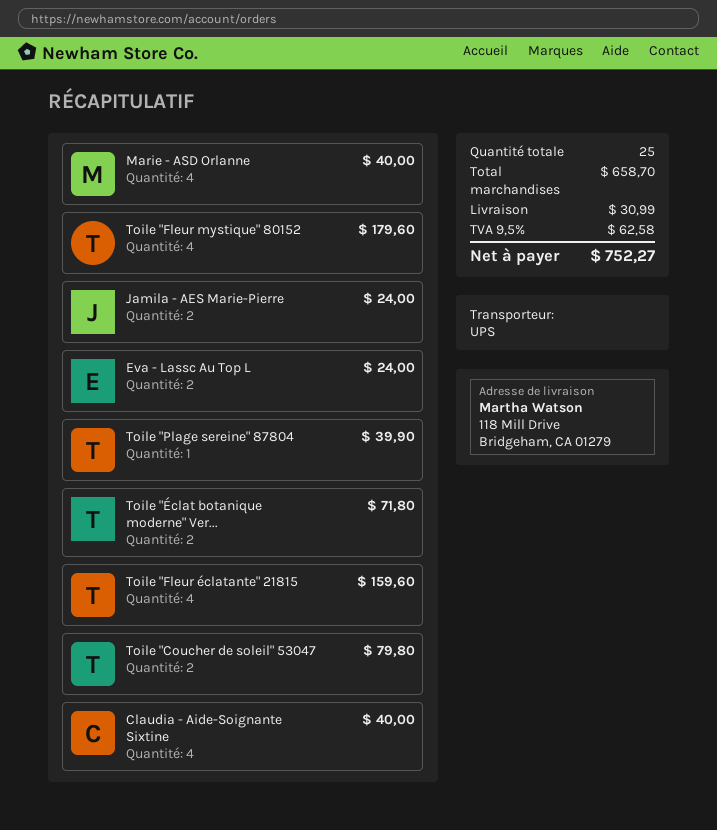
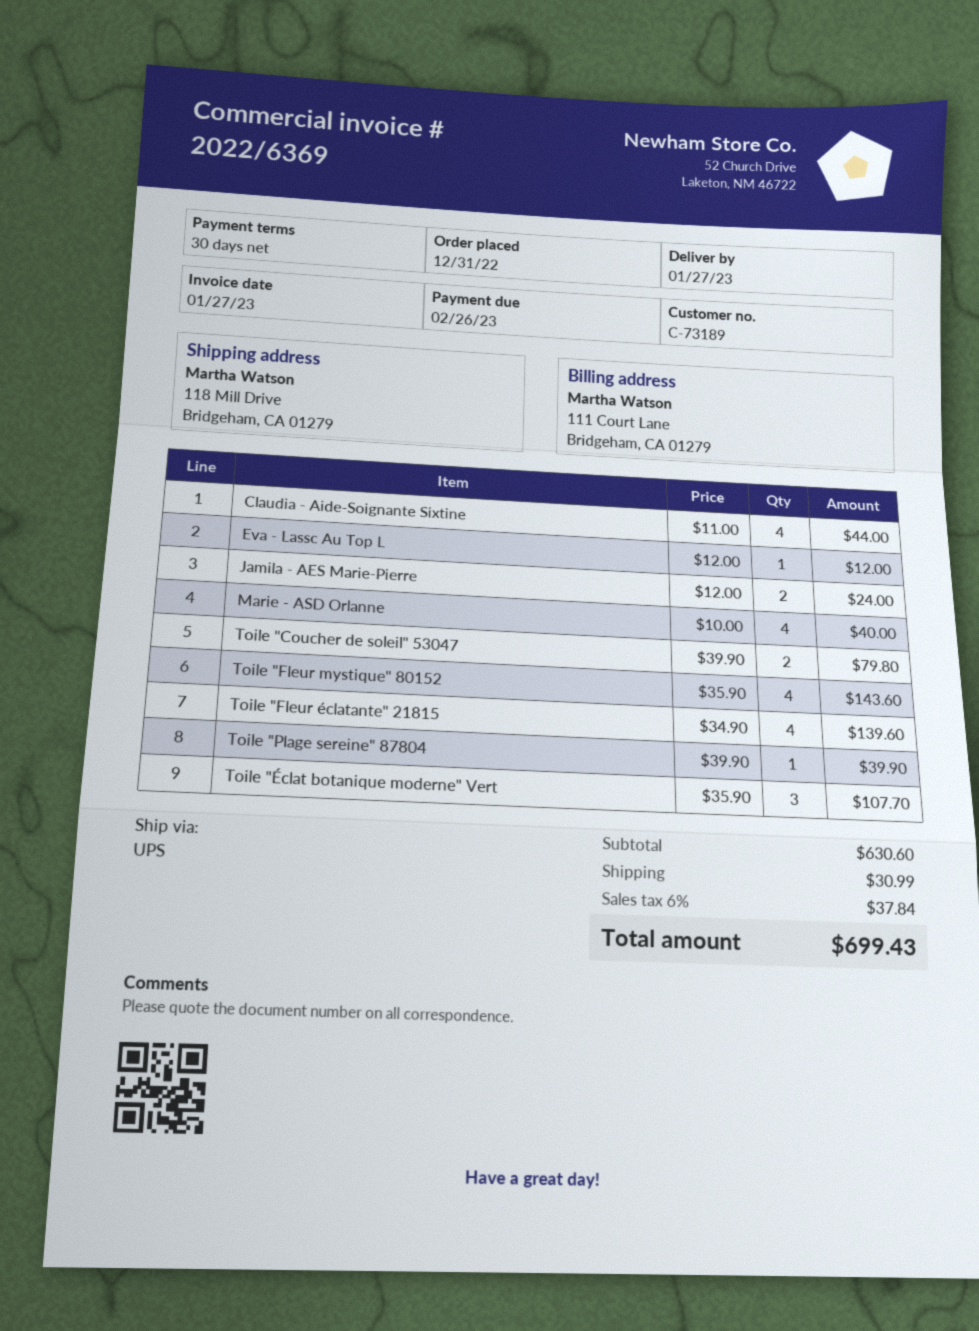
Toile "Fleur mystique" 80152: 4 for 179.60 -> 4 for 143.60
Eva - Lassc Au Top L: 2 for 24.00 -> 1 for 12.00
Toile "Éclat botanique moderne" Ver...: 2 for 71.80 -> 3 for 107.70
Toile "Fleur éclatante" 21815: 4 for 159.60 -> 4 for 139.60
Claudia - Aide-Soignante Sixtine: 4 for 40.00 -> 4 for 44.00
subtotal: 658.70 -> 630.60
tax: 9.5% = 62.58 -> 6% = 37.84
total: 752.27 -> 699.43

